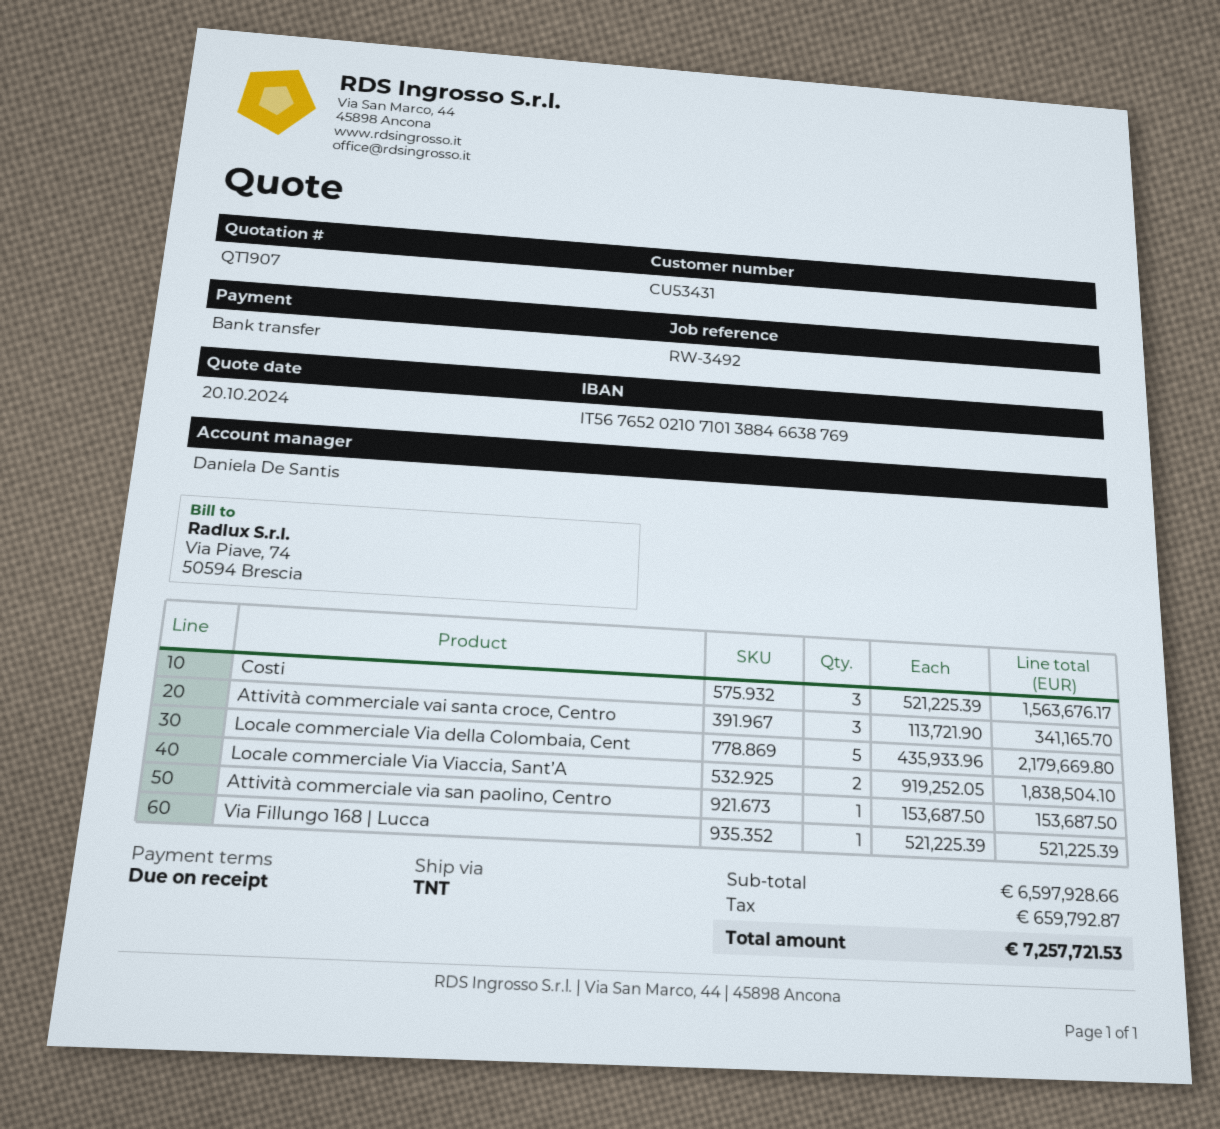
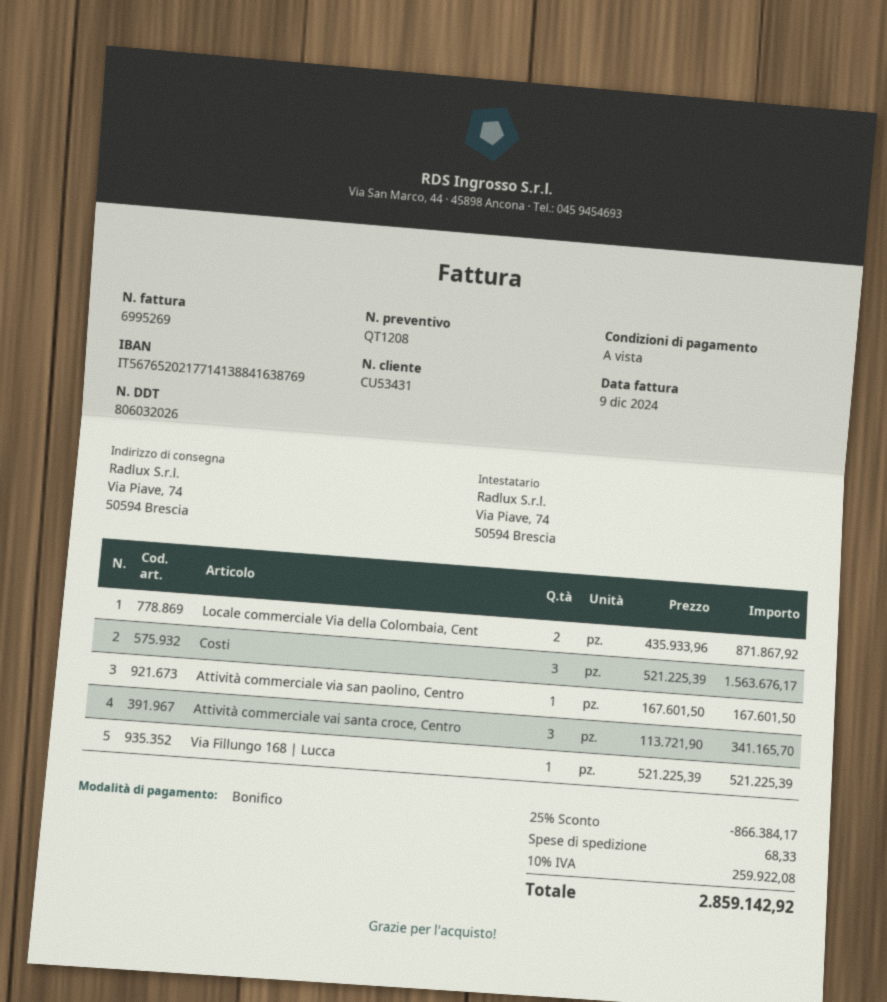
quote number: QT1907 -> QT1208
bank account: IT5676520210710138846638769 -> IT5676520217714138841638769
Locale commerciale Via della Colombaia, Cent: 5 x 435933.96 = 2179669.80 -> 2 x 435933.96 = 871867.92
Locale commerciale Via Viaccia, Sant’A: 2 x 919252.05 = 1838504.10 -> none
Attività commerciale via san paolino, Centro: 1 x 153687.50 = 153687.50 -> 1 x 167601.50 = 167601.50
discount: none -> 25% = 866384.17
shipping: none -> 68.33
tax: 659792.87 -> 259922.08
total: 7257721.53 -> 2859142.92

